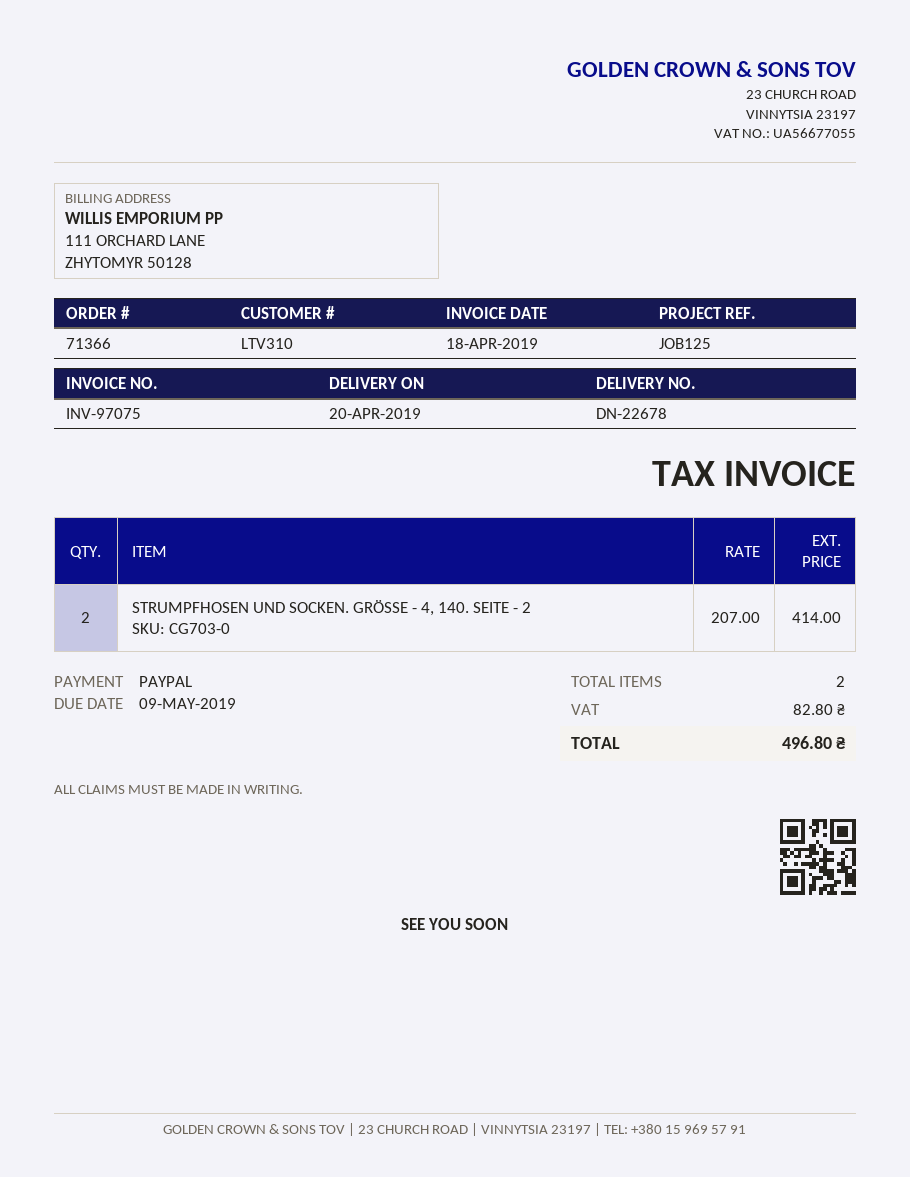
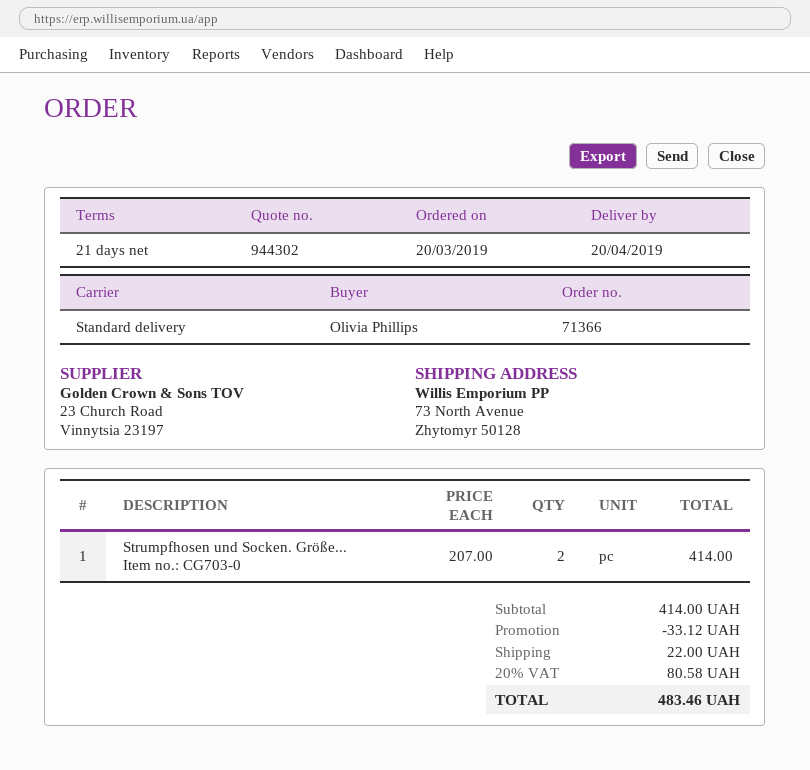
discount: none -> 33.12
shipping: none -> 22.00
tax: 82.80 -> 80.58
total: 496.80 -> 483.46

